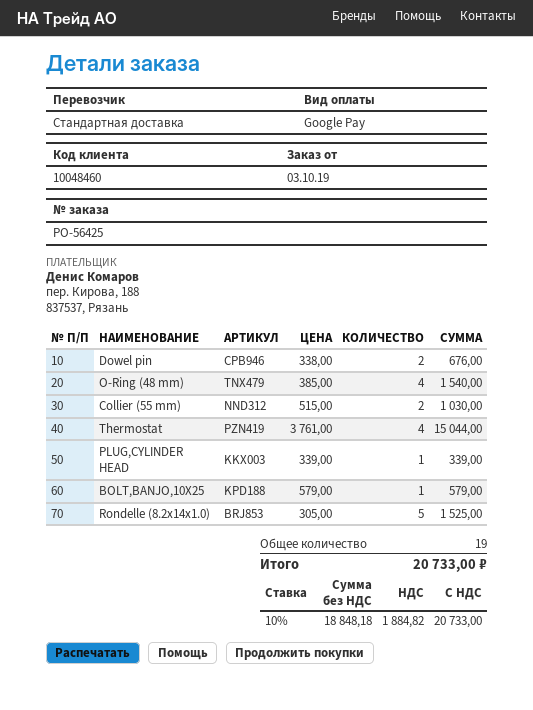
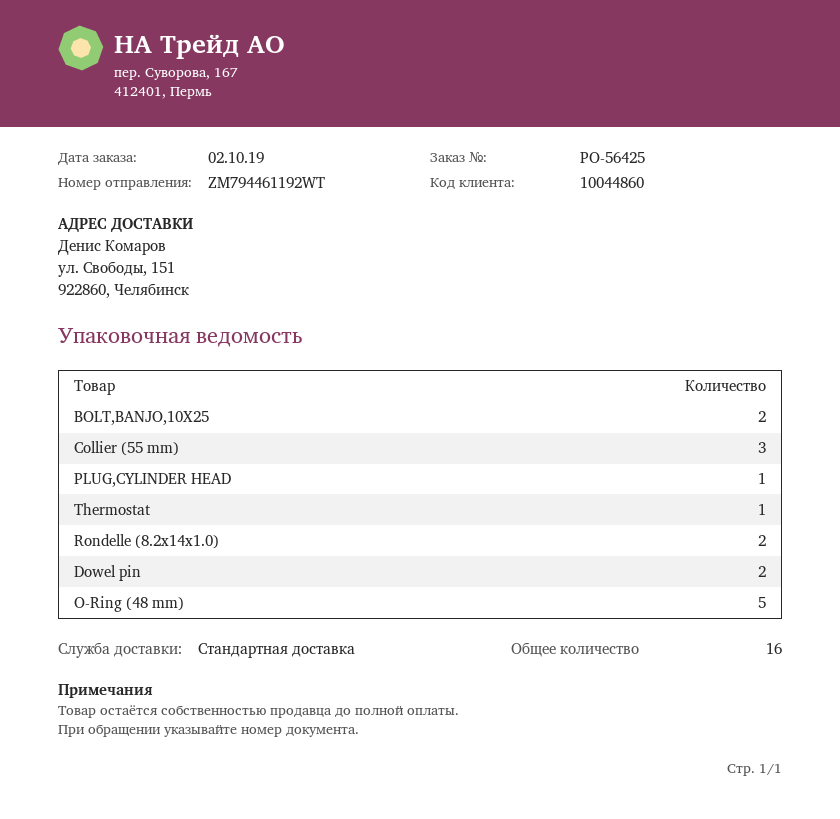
order date: 2019-10-03 -> 2019-10-02
customer number: 10048460 -> 10044860
O-Ring (48 mm): 4 -> 5
Collier (55 mm): 2 -> 3
Thermostat: 4 -> 1
BOLT,BANJO,10X25: 1 -> 2
Rondelle (8.2x14x1.0): 5 -> 2
total quantity: 19 -> 16

